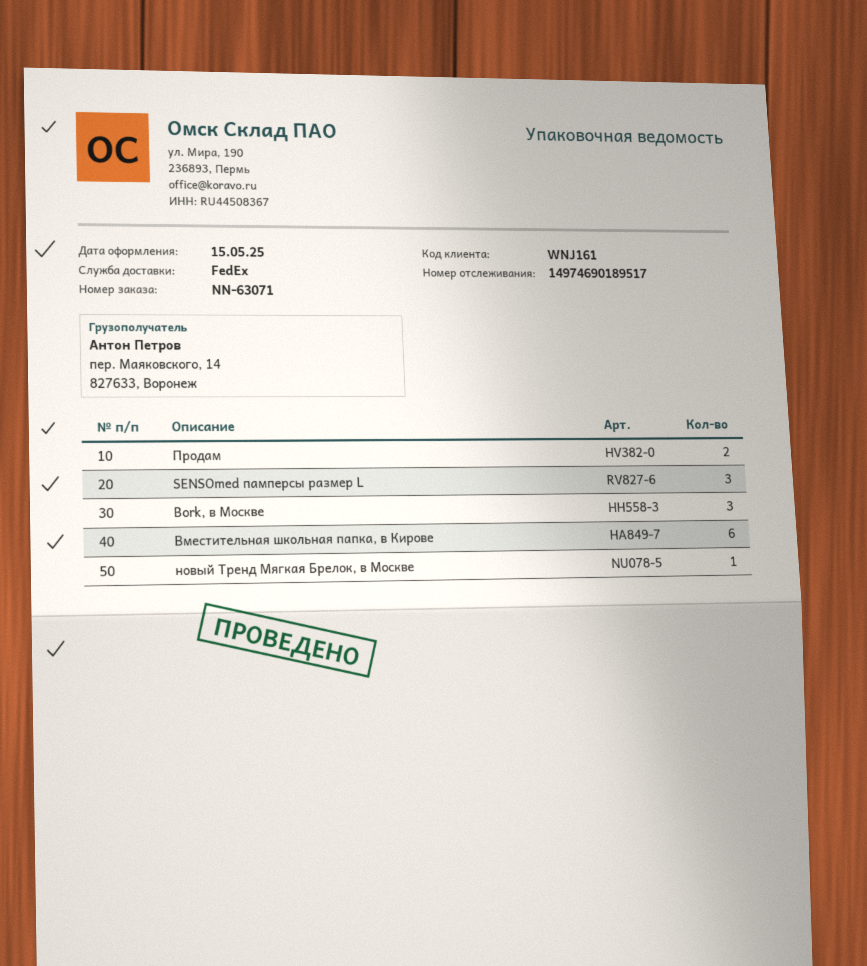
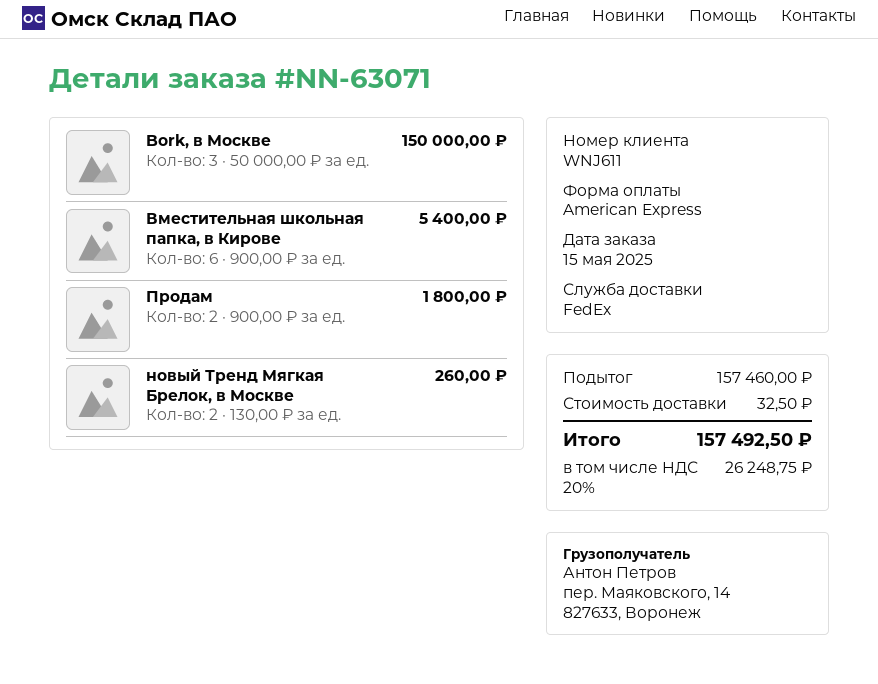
customer number: WNJ161 -> WNJ611
SENSOmed памперсы размер L: 3 -> none
новый Тренд Мягкая Брелок, в Москве: 1 -> 2

